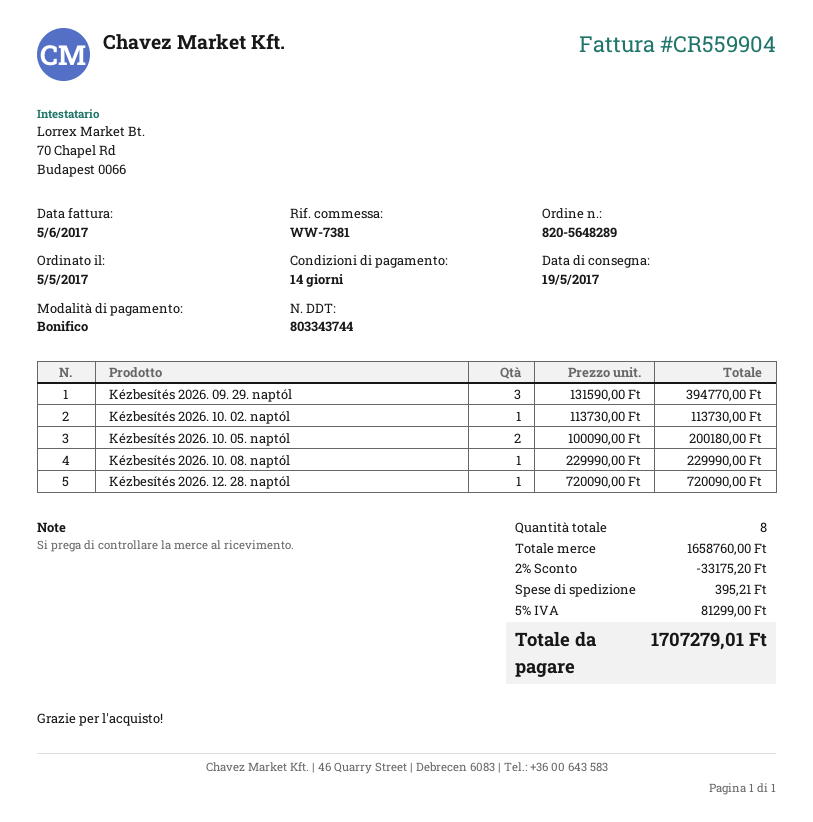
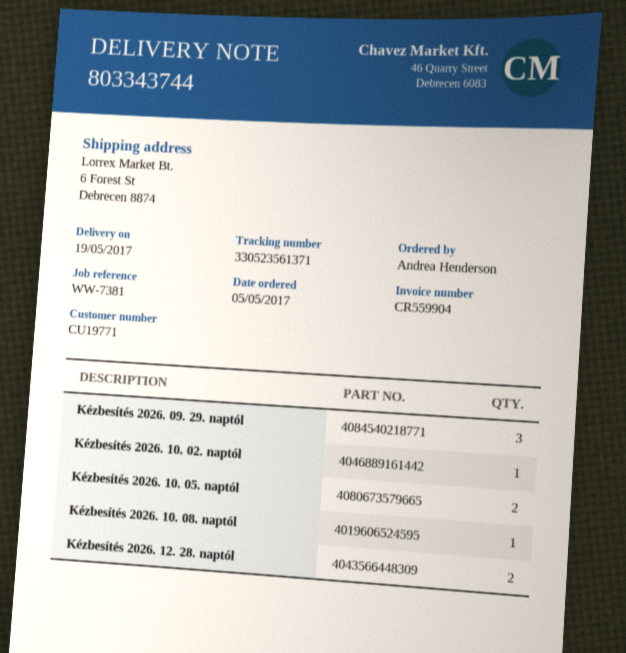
Kézbesítés 2026. 12. 28. naptól: 1 -> 2

